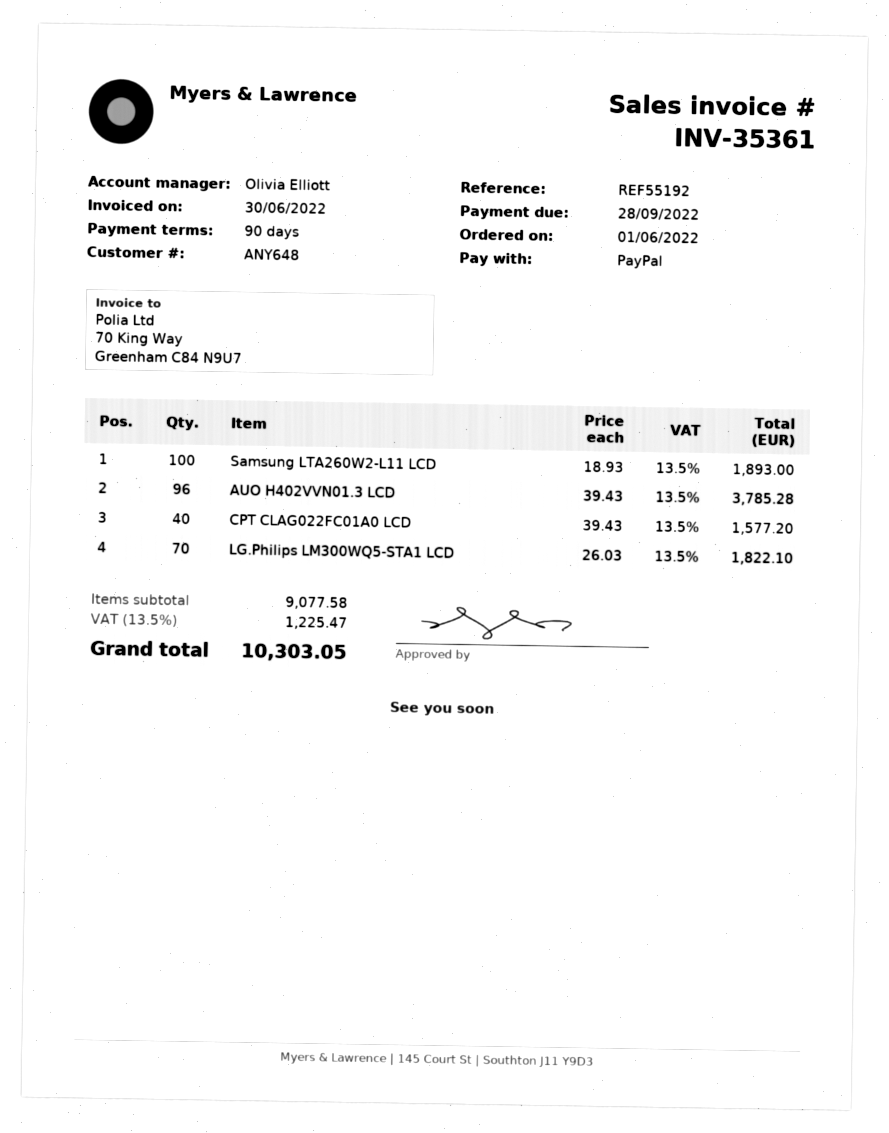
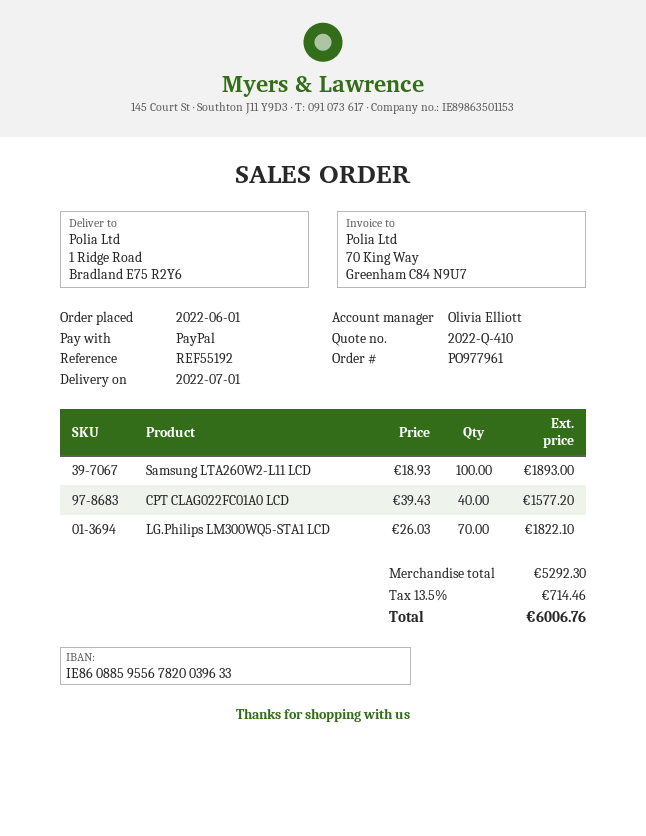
AUO H402VVN01.3 LCD: 96 x 39.43 = 3785.28 -> none
subtotal: 9077.58 -> 5292.30
tax: 13.5% = 1225.47 -> 13.5% = 714.46
total: 10303.05 -> 6006.76

